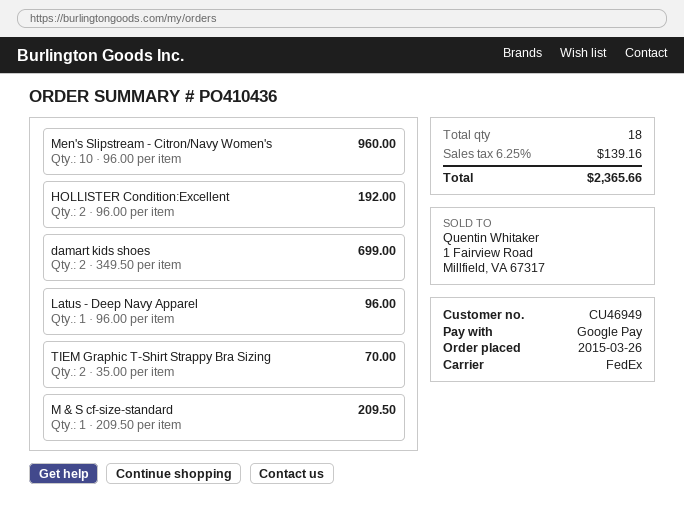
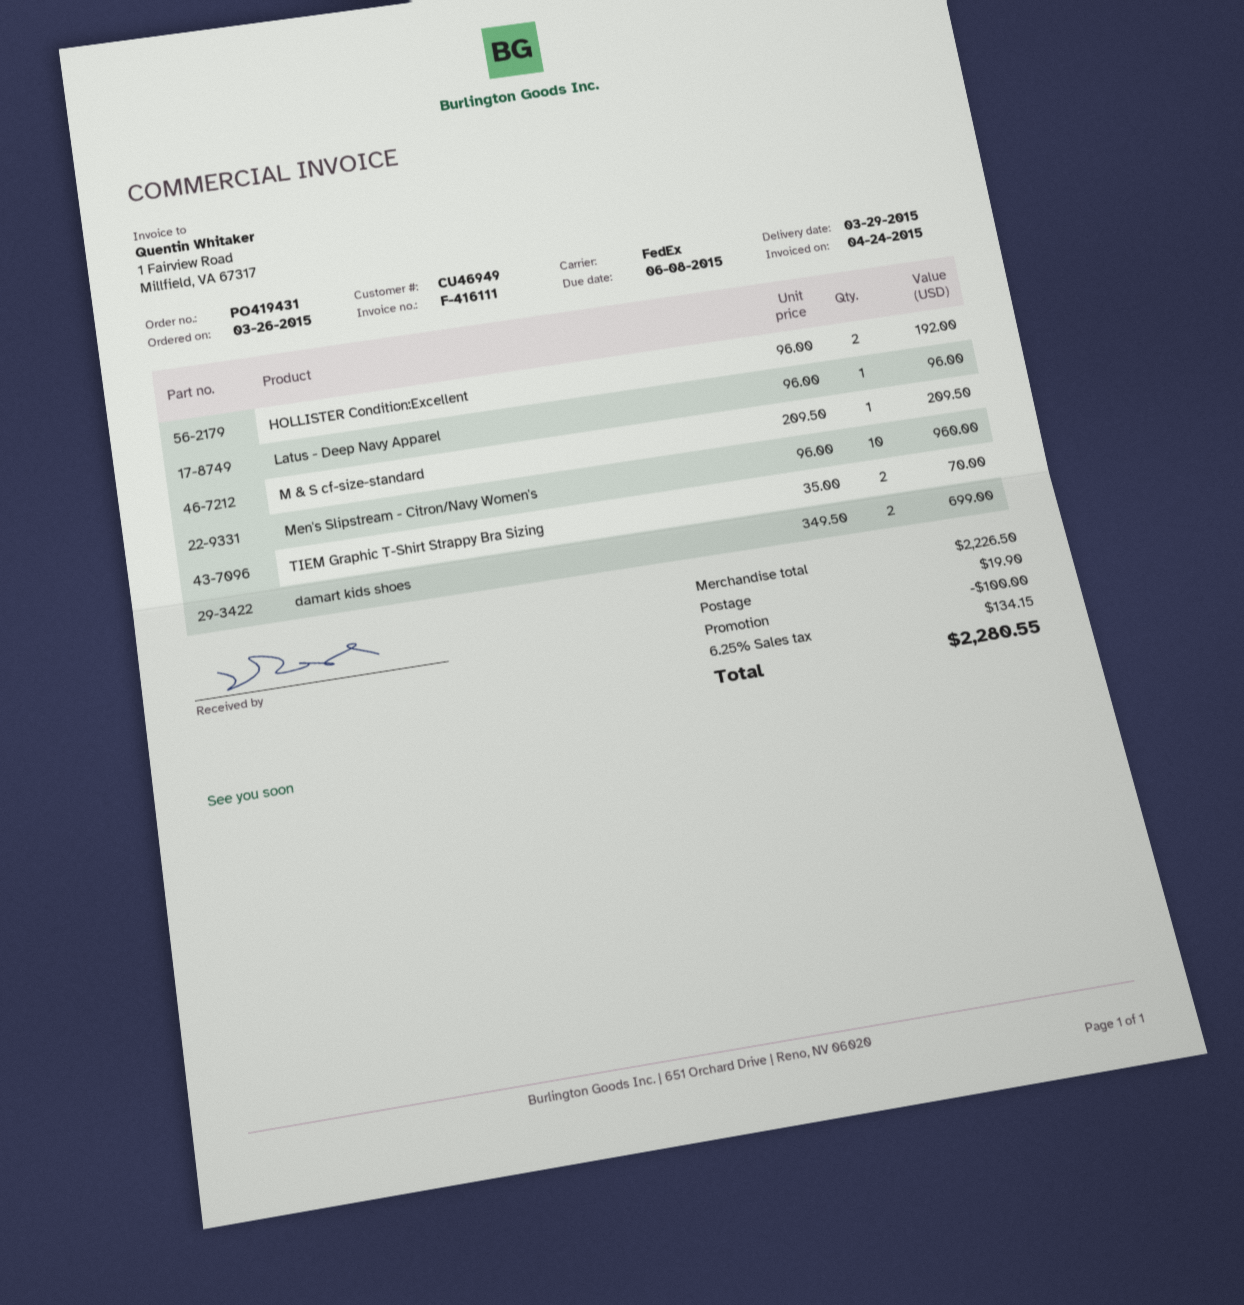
order number: PO410436 -> PO419431
discount: none -> 100.00
shipping: none -> 19.90
tax: 6.25% = 139.16 -> 6.25% = 134.15
total: 2365.66 -> 2280.55

